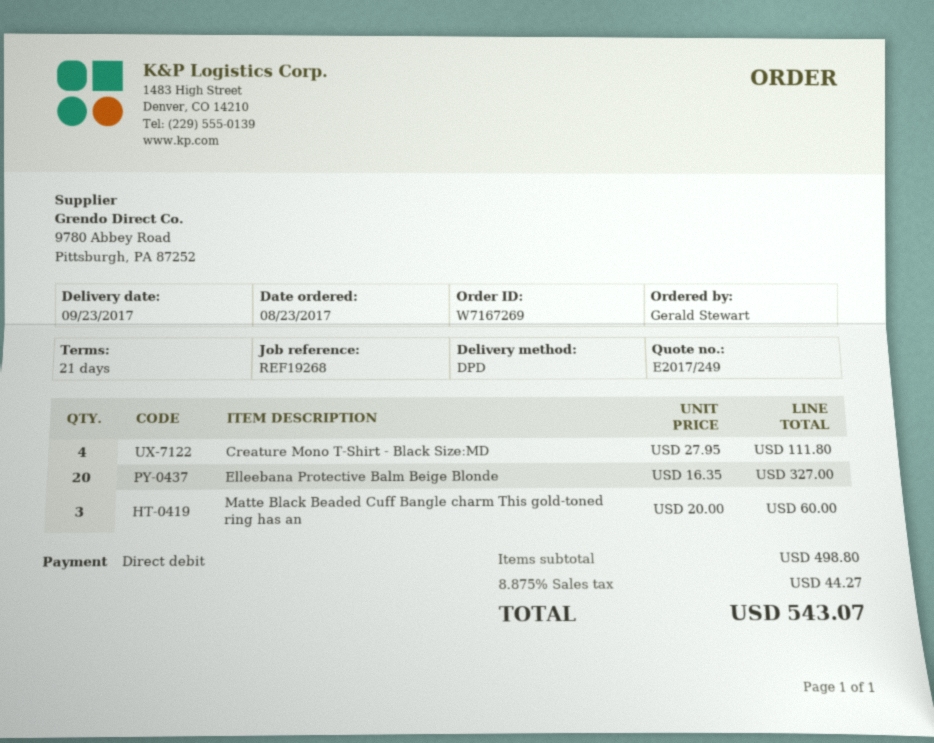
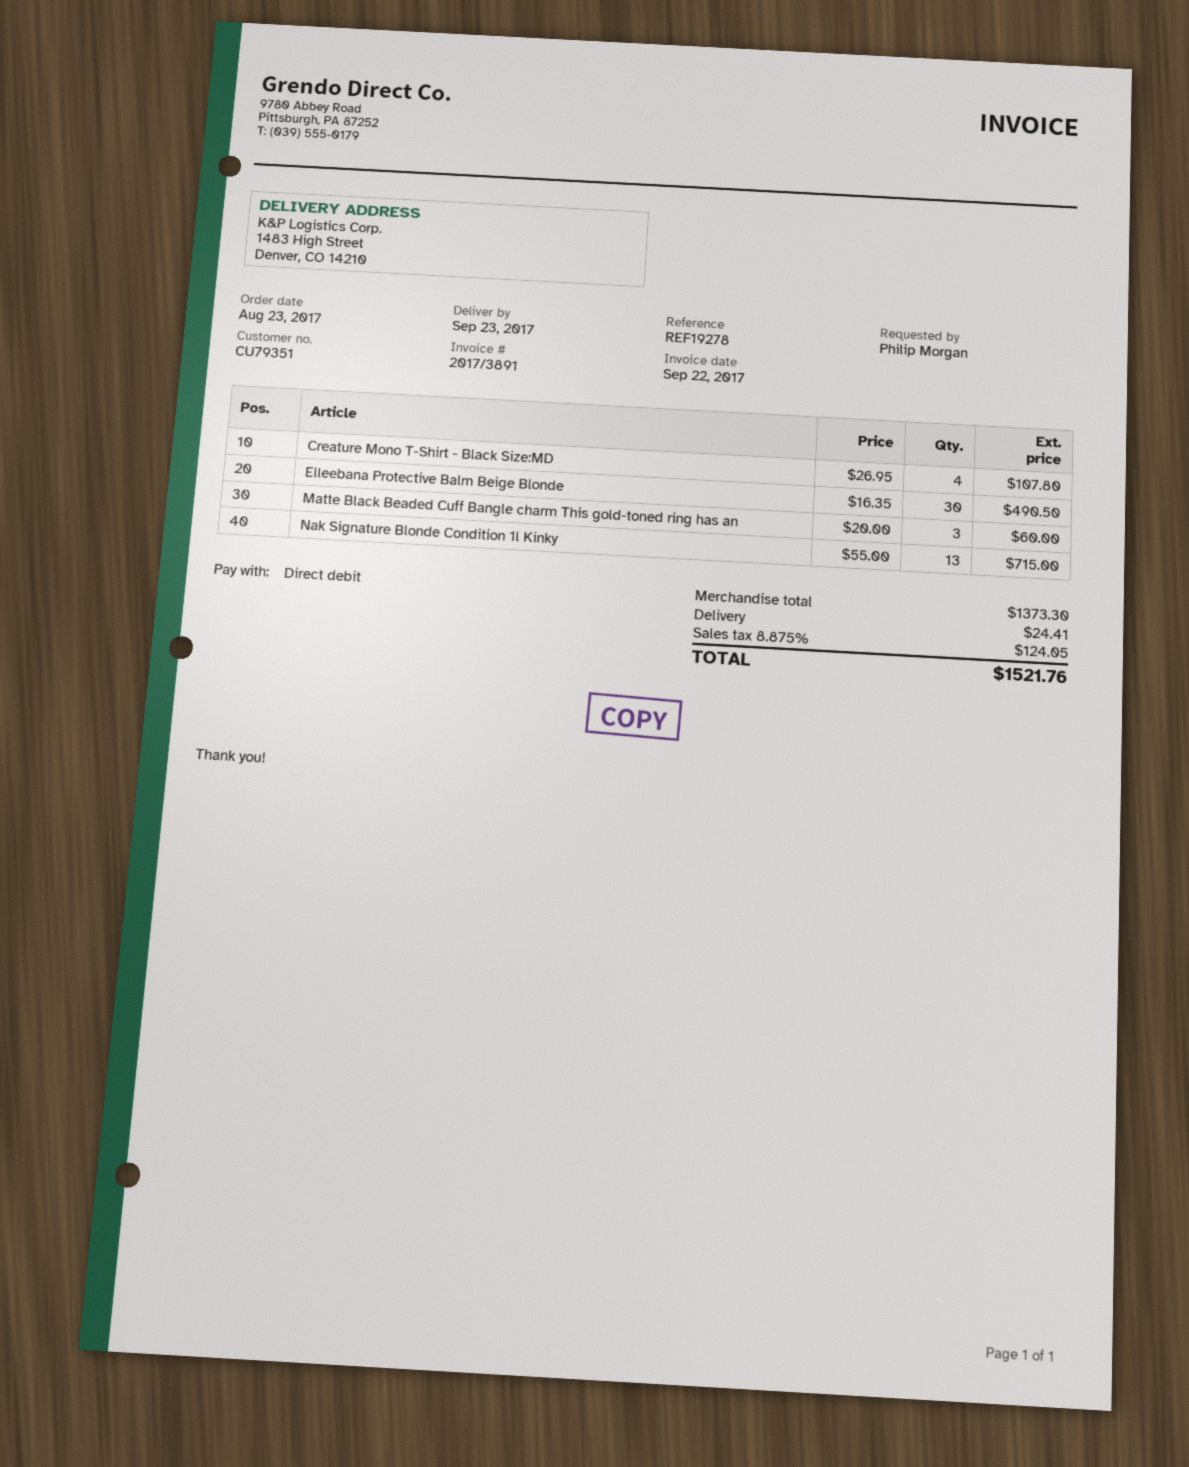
reference: REF19268 -> REF19278
ordered by: Gerald Stewart -> Philip Morgan
Creature Mono T-Shirt - Black Size:MD: 4 x 27.95 = 111.80 -> 4 x 26.95 = 107.80
Elleebana Protective Balm Beige Blonde: 20 x 16.35 = 327.00 -> 30 x 16.35 = 490.50
Nak Signature Blonde Condition 1l Kinky: none -> 13 x 55.00 = 715.00
subtotal: 498.80 -> 1373.30
shipping: none -> 24.41
tax: 8.875% = 44.27 -> 8.875% = 124.05
total: 543.07 -> 1521.76

